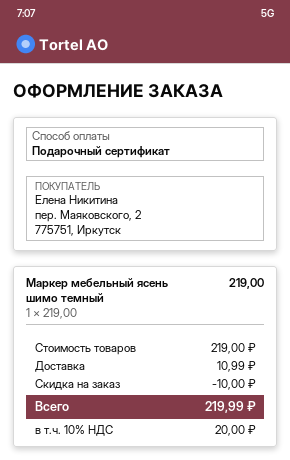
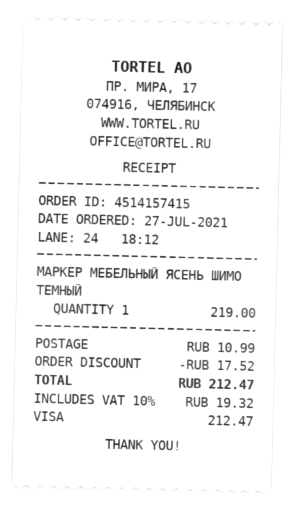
payment method: gift card -> Visa
discount: 10.00 -> 17.52
tax: 10% = 20.00 -> 10% = 19.32
total: 219.99 -> 212.47

